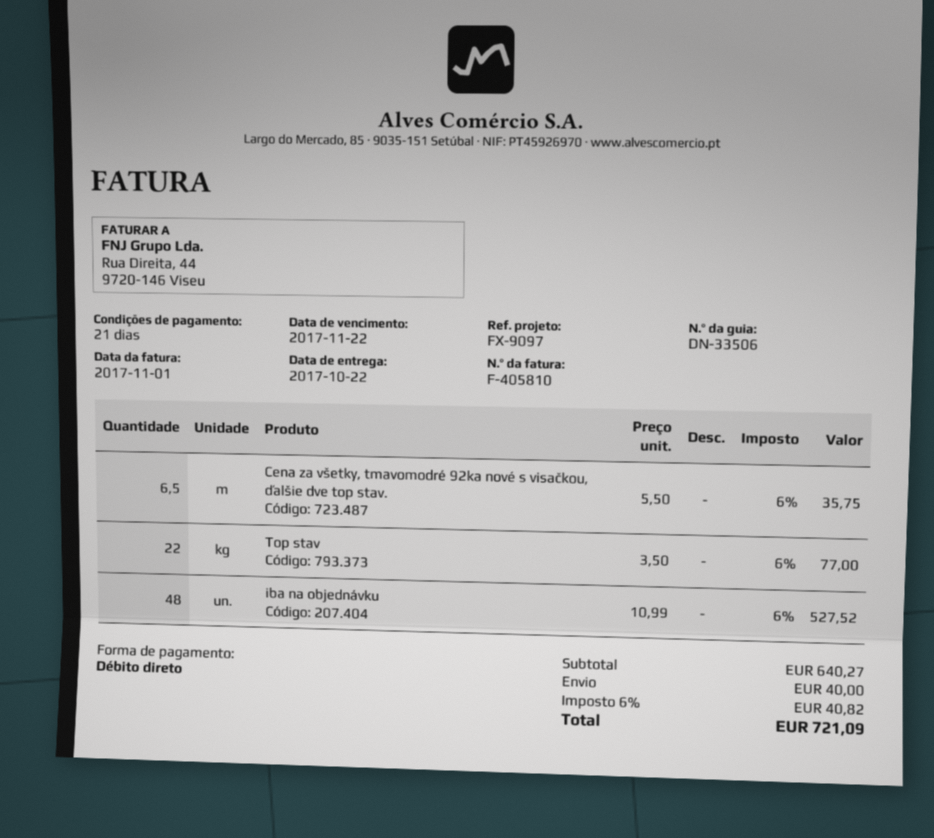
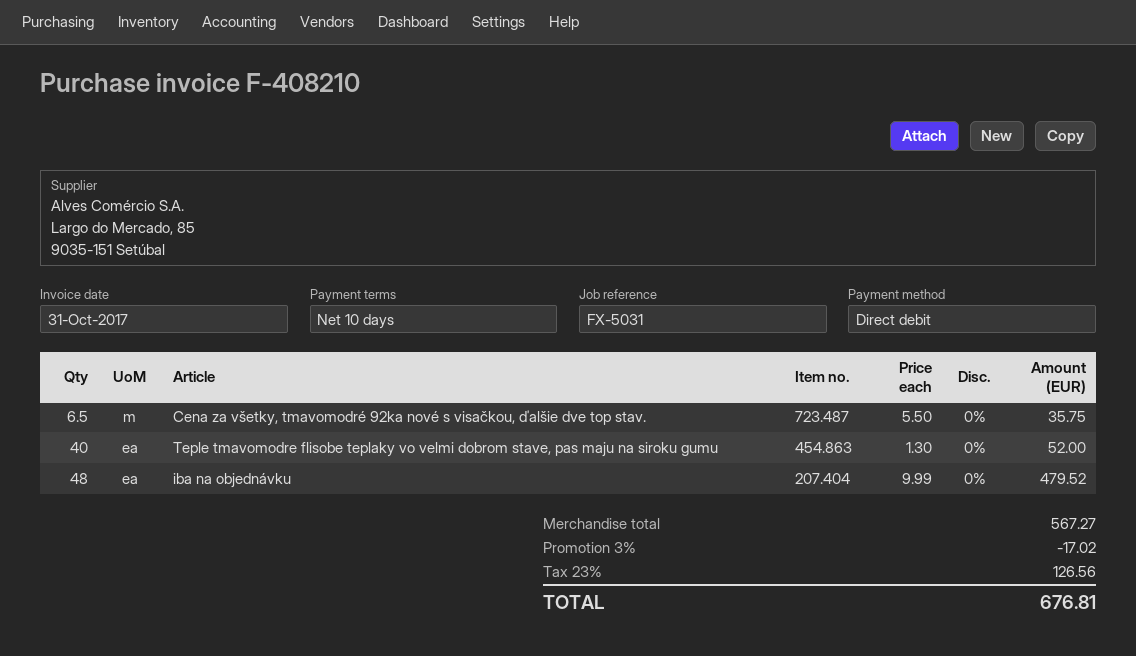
invoice number: F-405810 -> F-408210
invoice date: 2017-11-01 -> 2017-10-31
payment terms: 21 days -> 10 days
reference: FX-9097 -> FX-5031
Top stav: 22 x 3.50 = 77.00 -> none
iba na objednávku: 48 x 10.99 = 527.52 -> 48 x 9.99 = 479.52
Teple tmavomodre flisobe teplaky vo velmi dobrom stave, pas maju na siroku gumu: none -> 40 x 1.30 = 52.00
subtotal: 640.27 -> 567.27
discount: none -> 3% = 17.02
shipping: 40.00 -> none
tax: 6% = 40.82 -> 23% = 126.56
total: 721.09 -> 676.81

